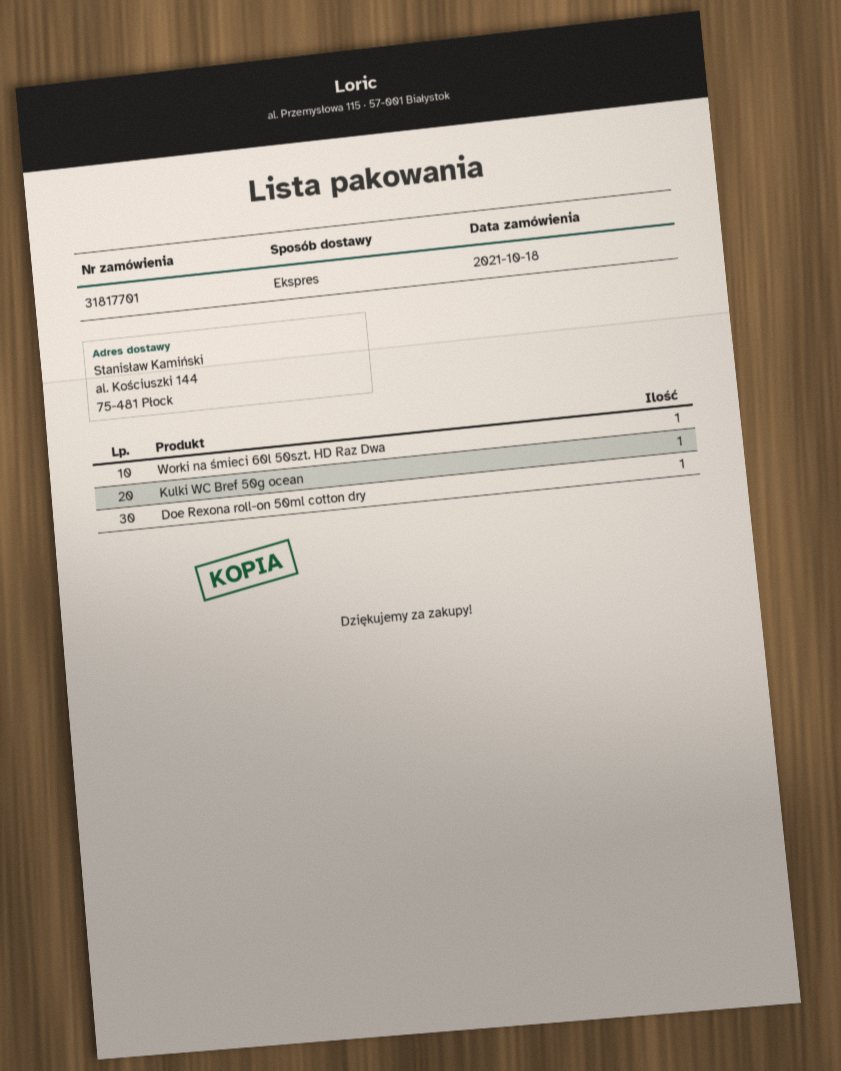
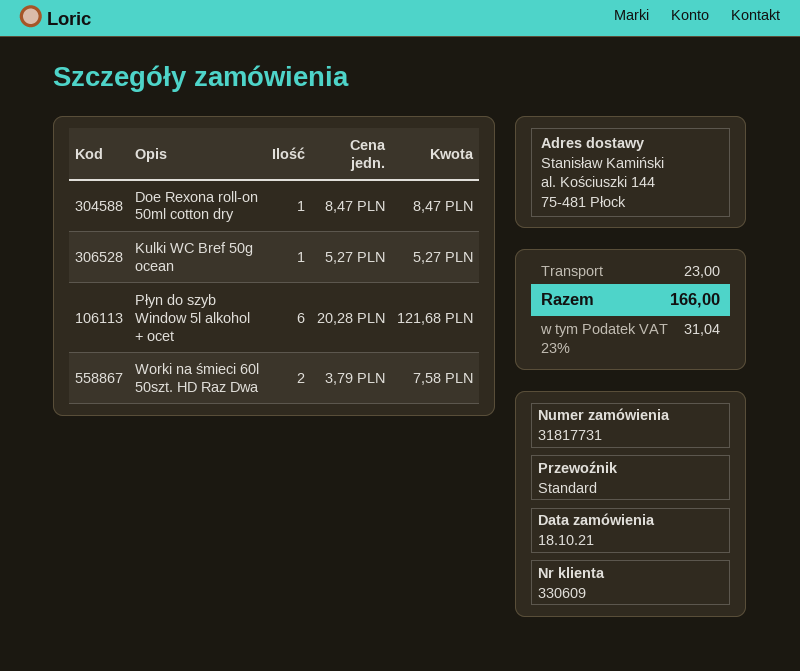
order number: 31817701 -> 31817731
shipping method: express -> standard
Worki na śmieci 60l 50szt. HD Raz Dwa: 1 -> 2
Płyn do szyb Window 5l alkohol + ocet: none -> 6

